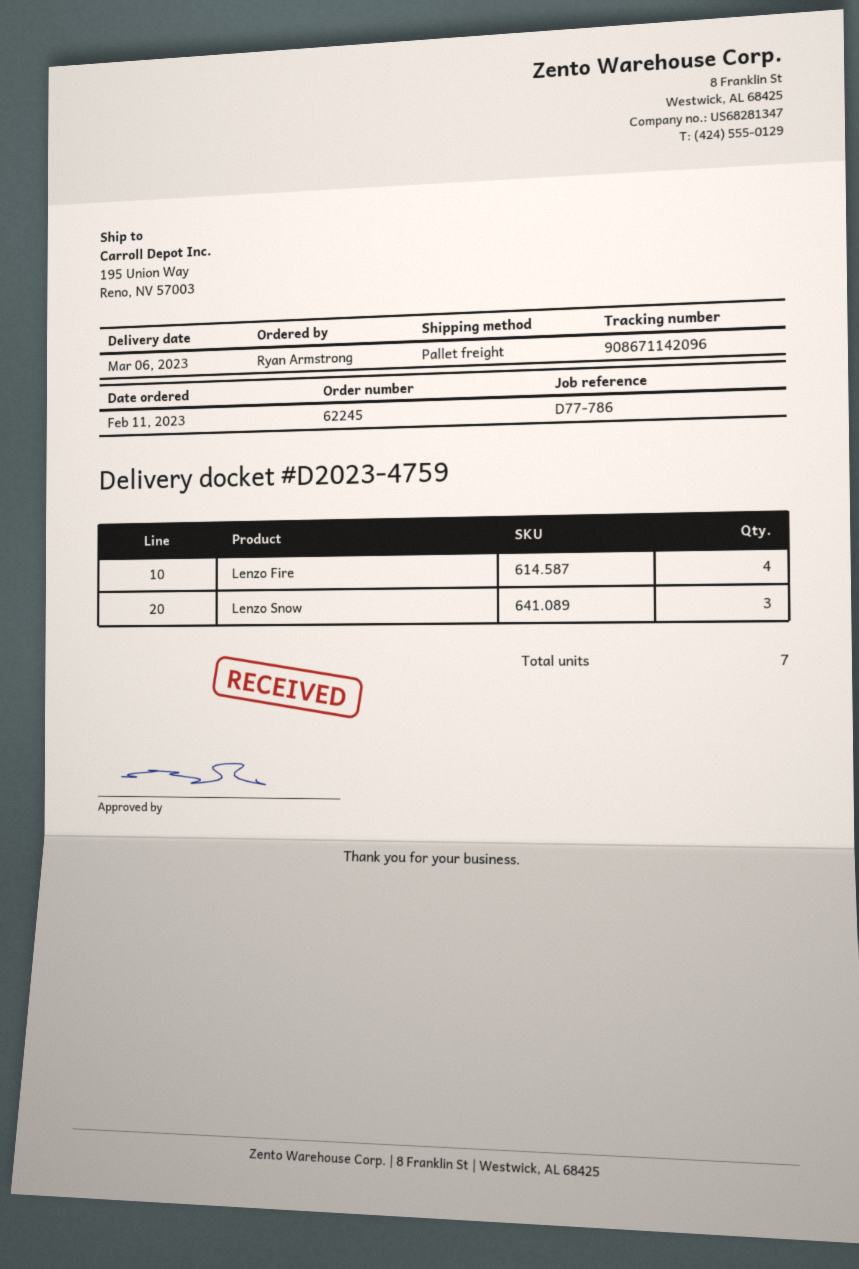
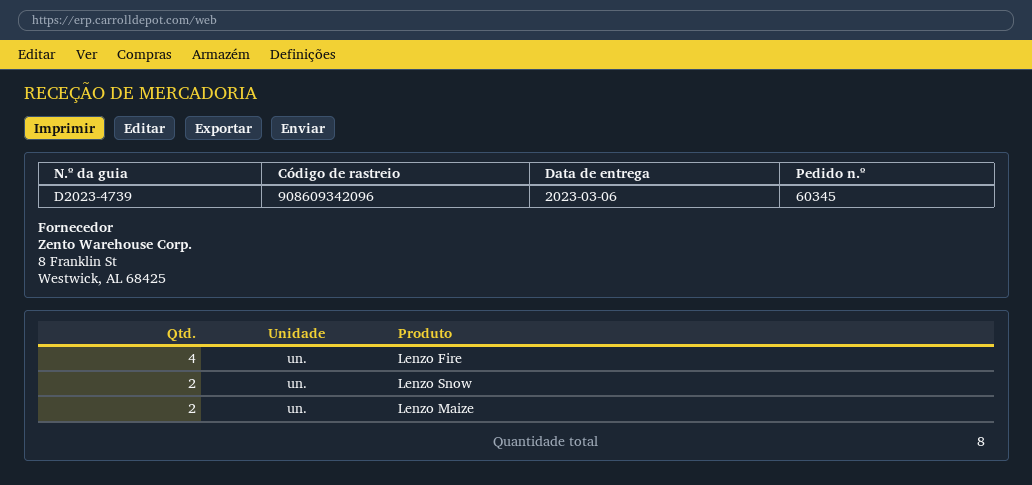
order number: 62245 -> 60345
delivery note number: D2023-4759 -> D2023-4739
tracking number: 908671142096 -> 908609342096
Lenzo Snow: 3 -> 2
Lenzo Maize: none -> 2
total quantity: 7 -> 8

